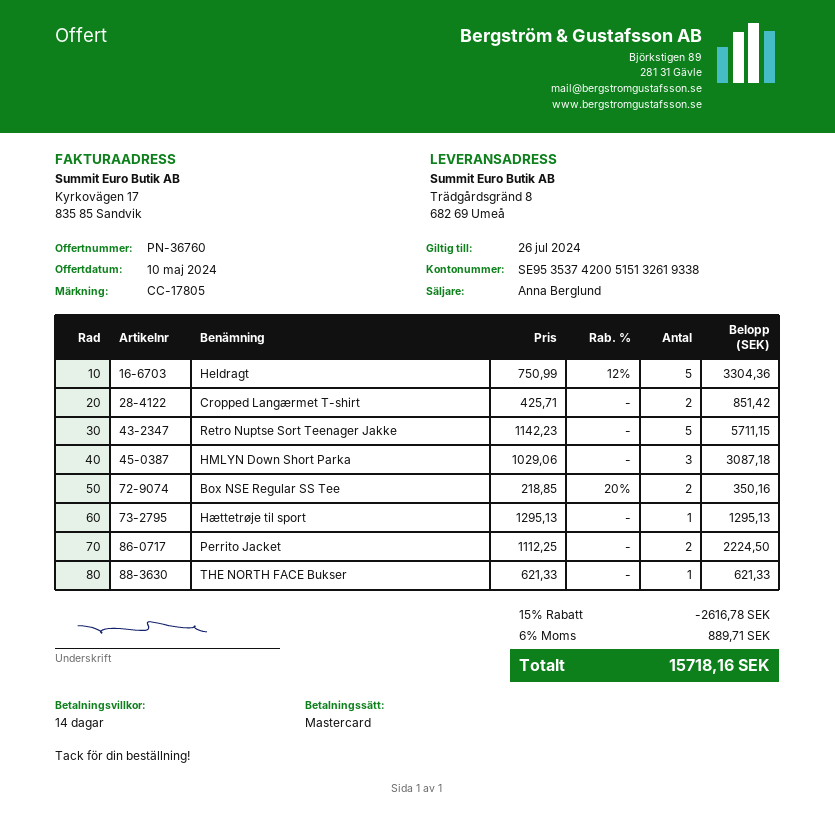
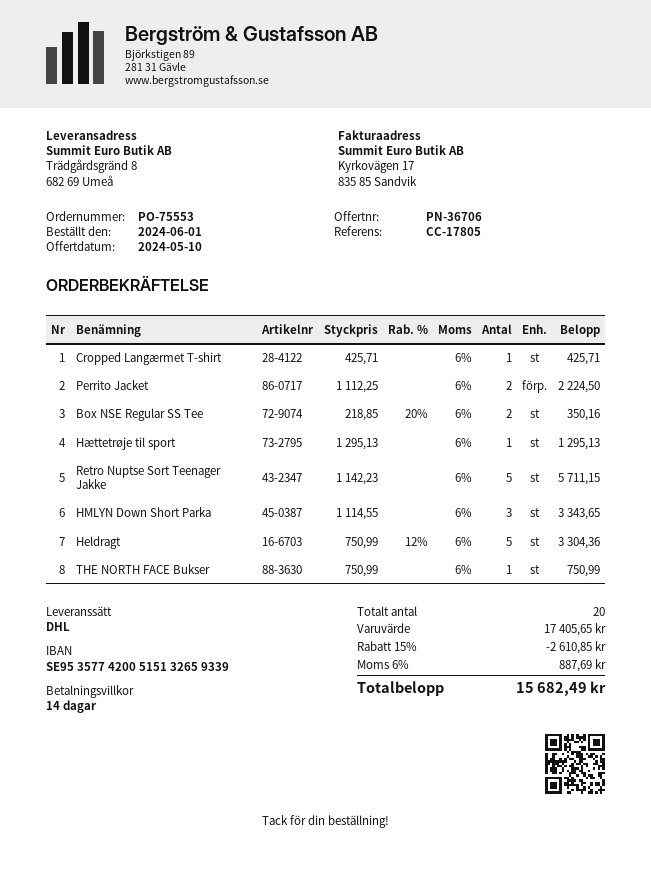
quote number: PN-36760 -> PN-36706
bank account: SE9535374200515132619338 -> SE9535774200515132659339
Cropped Langærmet T-shirt: 2 x 425.71 = 851.42 -> 1 x 425.71 = 425.71
HMLYN Down Short Parka: 3 x 1029.06 = 3087.18 -> 3 x 1114.55 = 3343.65
THE NORTH FACE Bukser: 1 x 621.33 = 621.33 -> 1 x 750.99 = 750.99
discount: 15% = 2616.78 -> 15% = 2610.85
tax: 6% = 889.71 -> 6% = 887.69
total: 15718.16 -> 15682.49

